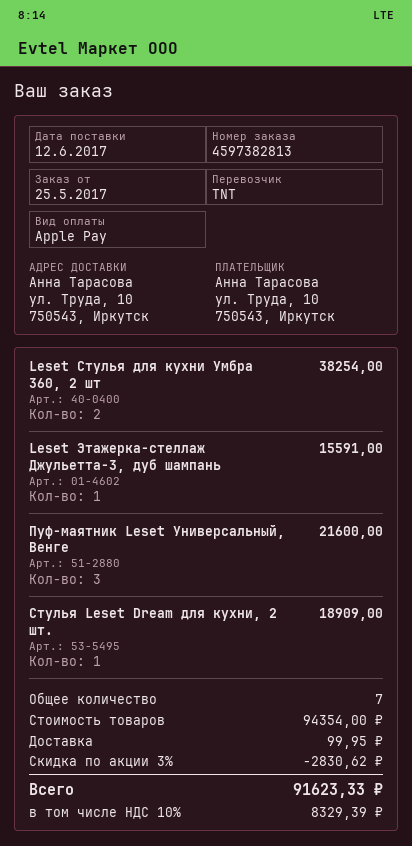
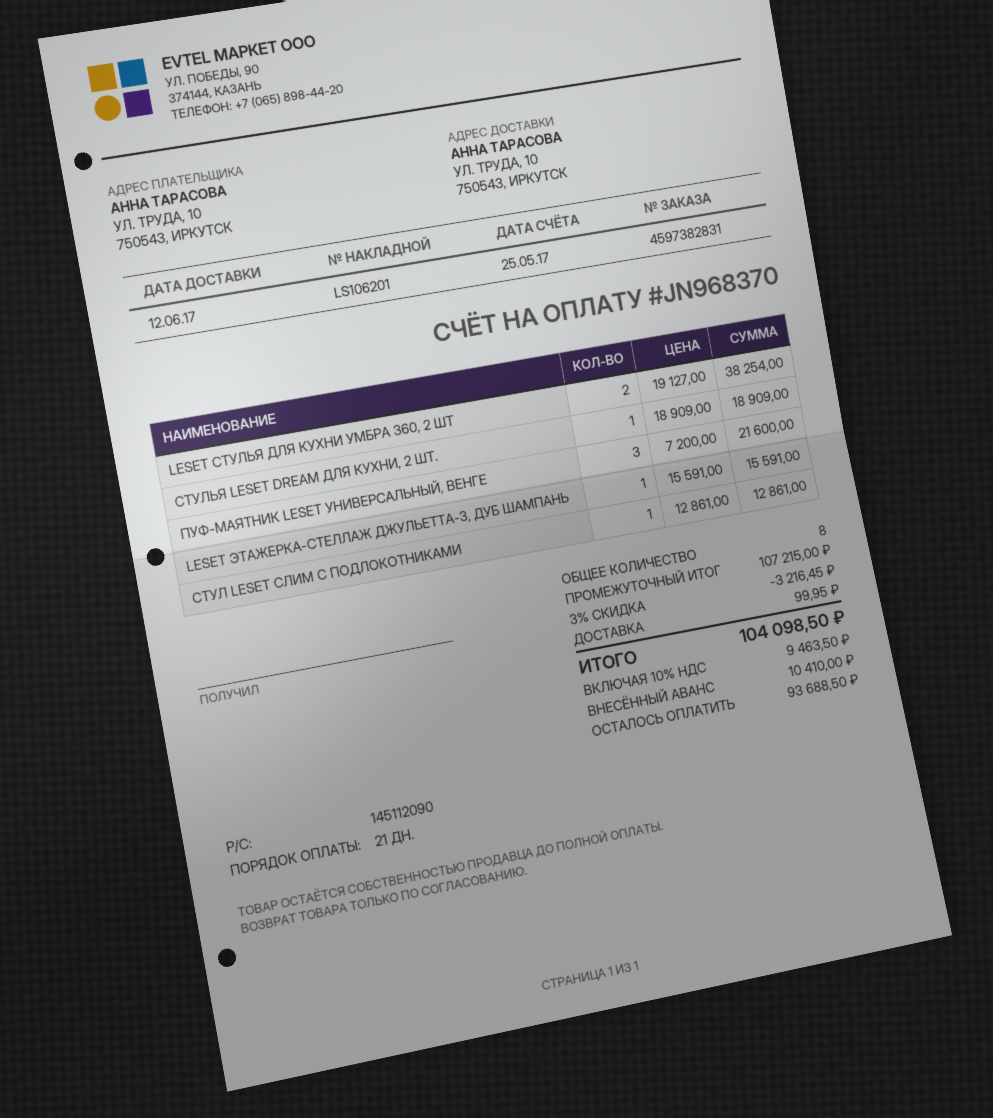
order number: 4597382813 -> 4597382831
СТУЛ LESET СЛИМ С ПОДЛОКОТНИКАМИ: none -> 1 for 12861.00
total quantity: 7 -> 8
subtotal: 94354.00 -> 107215.00
discount: 3% = 2830.62 -> 3% = 3216.45
tax: 10% = 8329.39 -> 10% = 9463.50
total: 91623.33 -> 104098.50

